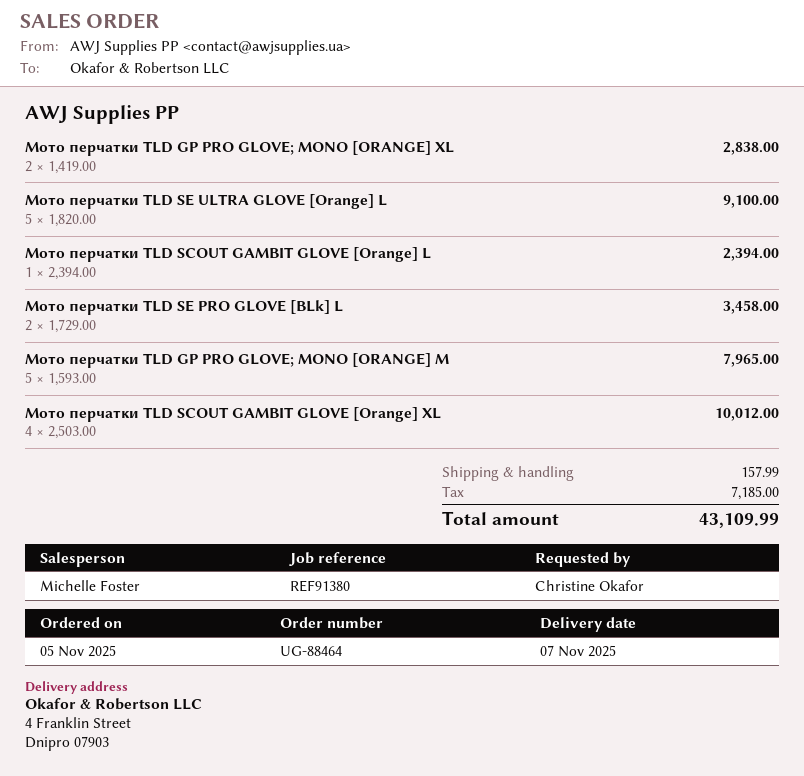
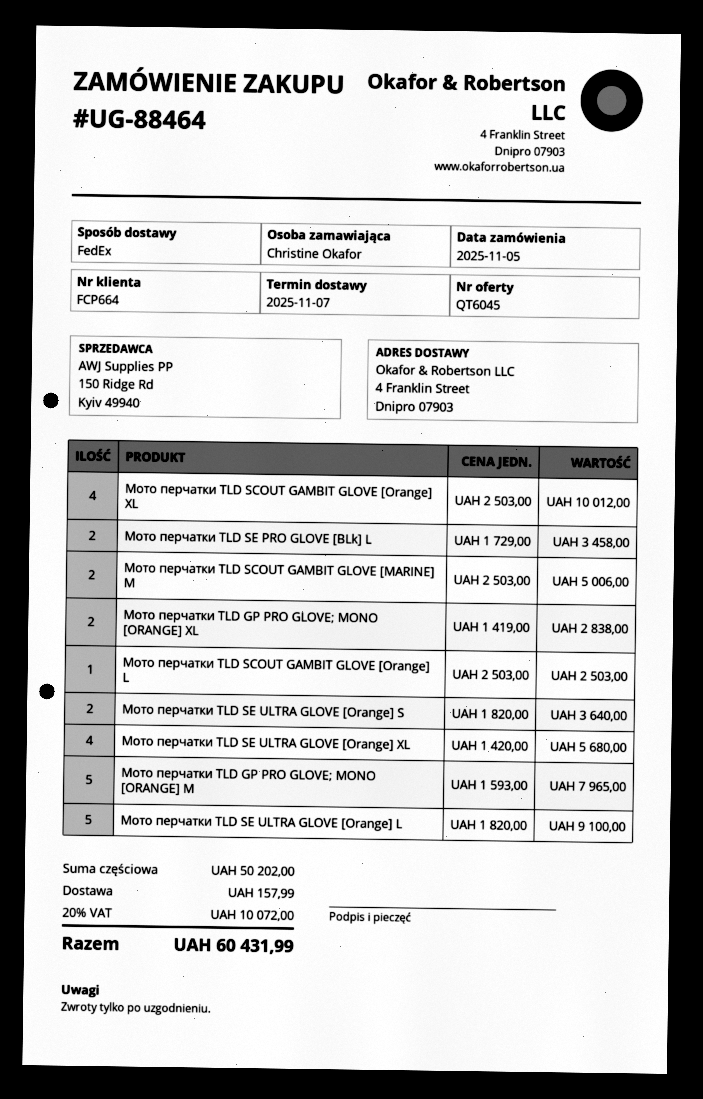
Мото перчатки TLD SCOUT GAMBIT GLOVE [Orange] L: 1 x 2394.00 = 2394.00 -> 1 x 2503.00 = 2503.00
Мото перчатки TLD SCOUT GAMBIT GLOVE [MARINE] M: none -> 2 x 2503.00 = 5006.00
Мото перчатки TLD SE ULTRA GLOVE [Orange] S: none -> 2 x 1820.00 = 3640.00
Мото перчатки TLD SE ULTRA GLOVE [Orange] XL: none -> 4 x 1420.00 = 5680.00
tax: 7185.00 -> 10072.00
total: 43109.99 -> 60431.99

